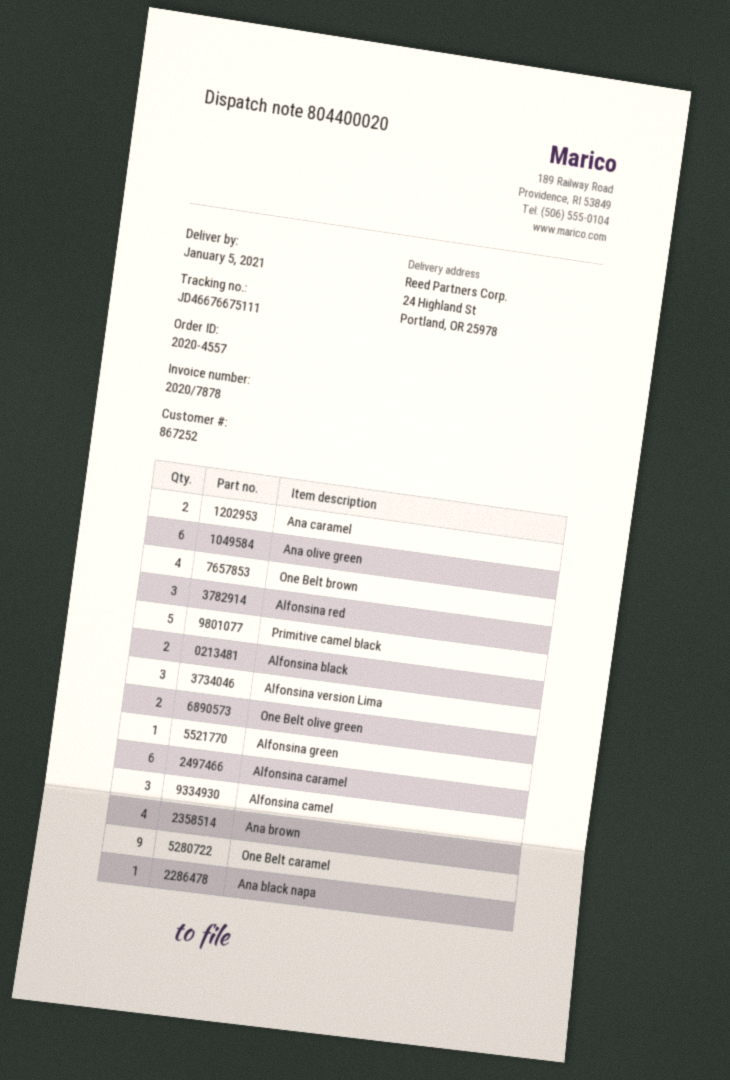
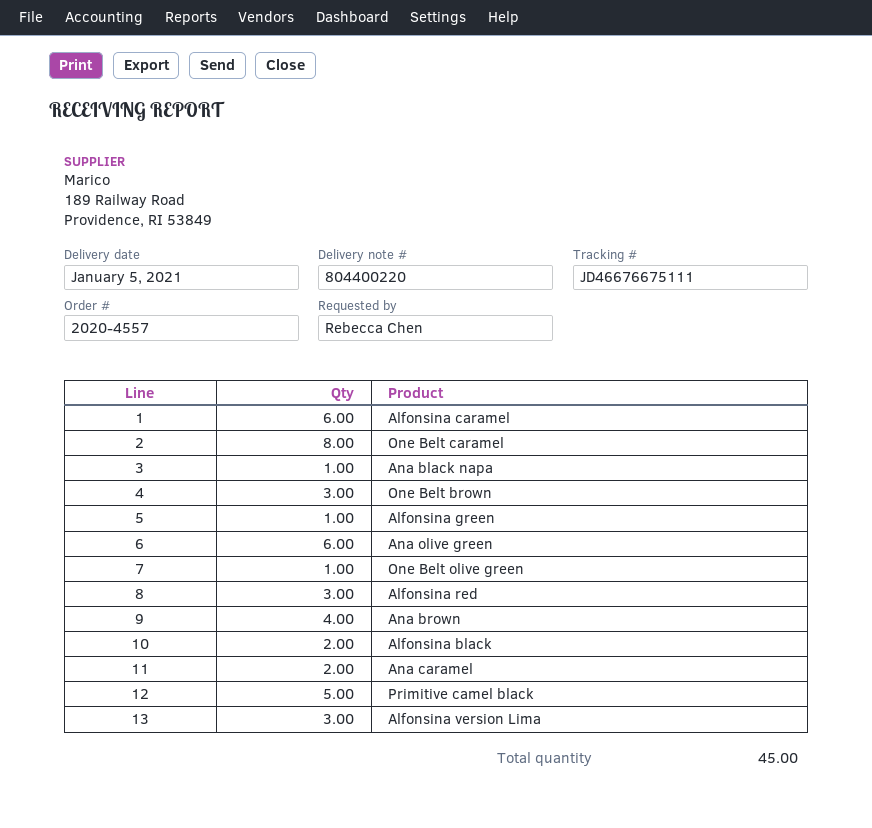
delivery note number: 804400020 -> 804400220
One Belt brown: 4 -> 3
One Belt olive green: 2 -> 1
Alfonsina camel: 3 -> none
One Belt caramel: 9 -> 8

